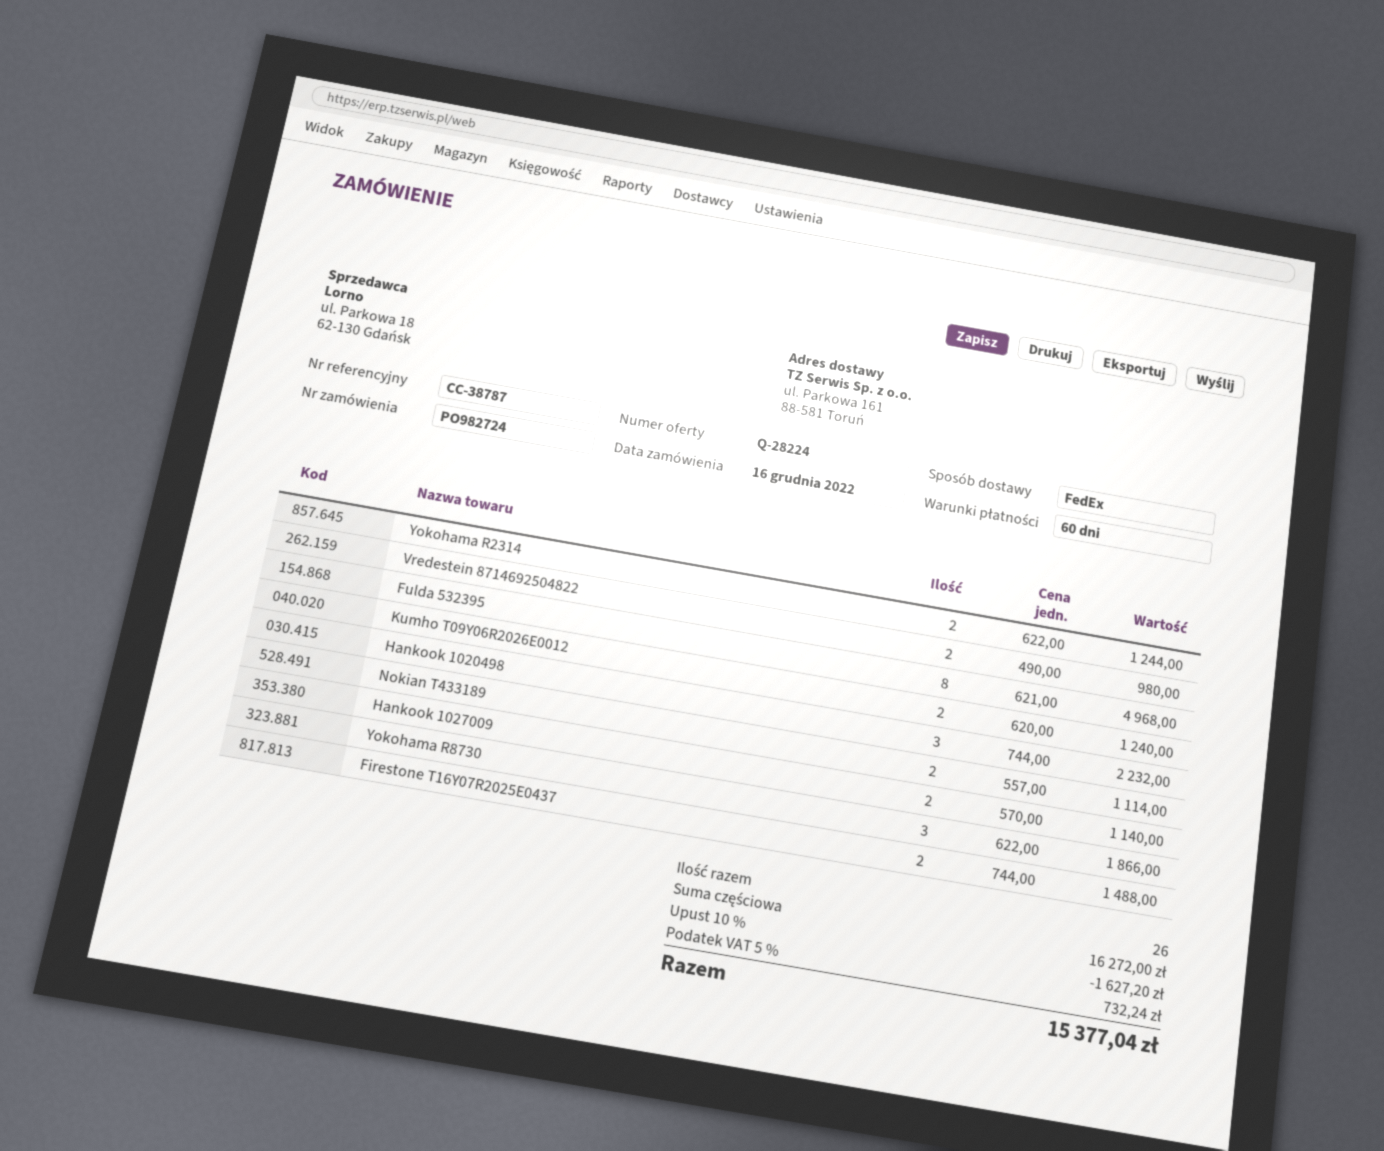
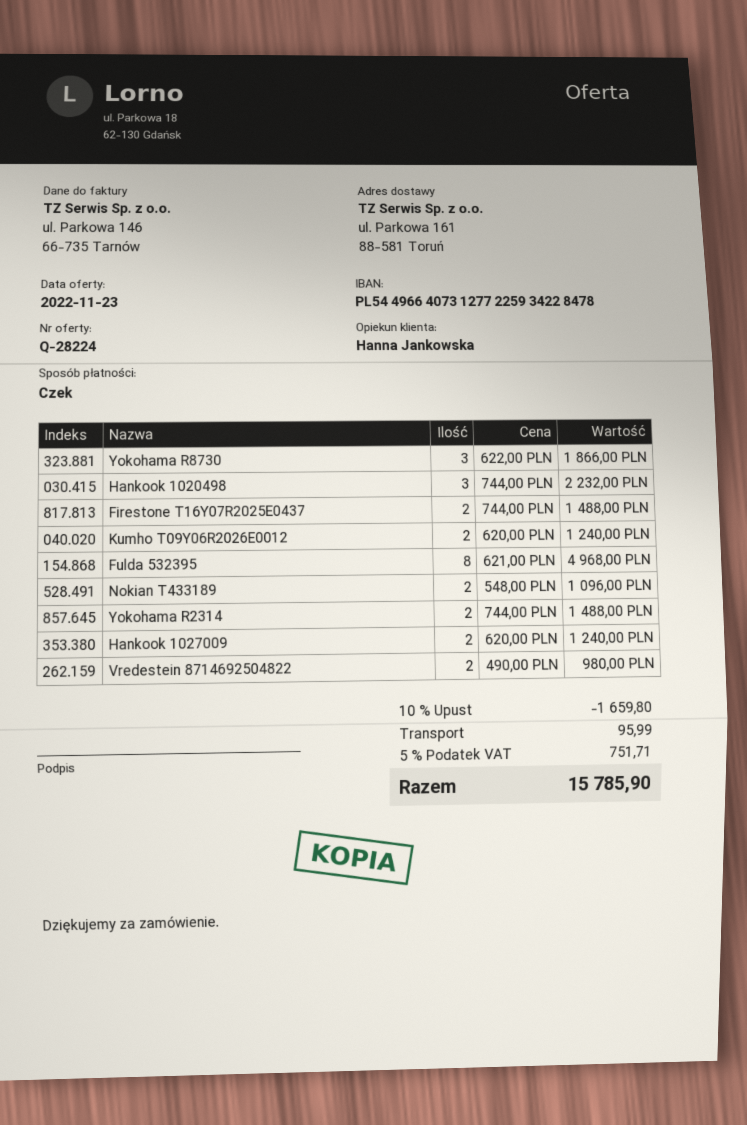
Yokohama R2314: 2 x 622.00 = 1244.00 -> 2 x 744.00 = 1488.00
Nokian T433189: 2 x 557.00 = 1114.00 -> 2 x 548.00 = 1096.00
Hankook 1027009: 2 x 570.00 = 1140.00 -> 2 x 620.00 = 1240.00
discount: 10% = 1627.20 -> 10% = 1659.80
shipping: none -> 95.99
tax: 5% = 732.24 -> 5% = 751.71
total: 15377.04 -> 15785.90

